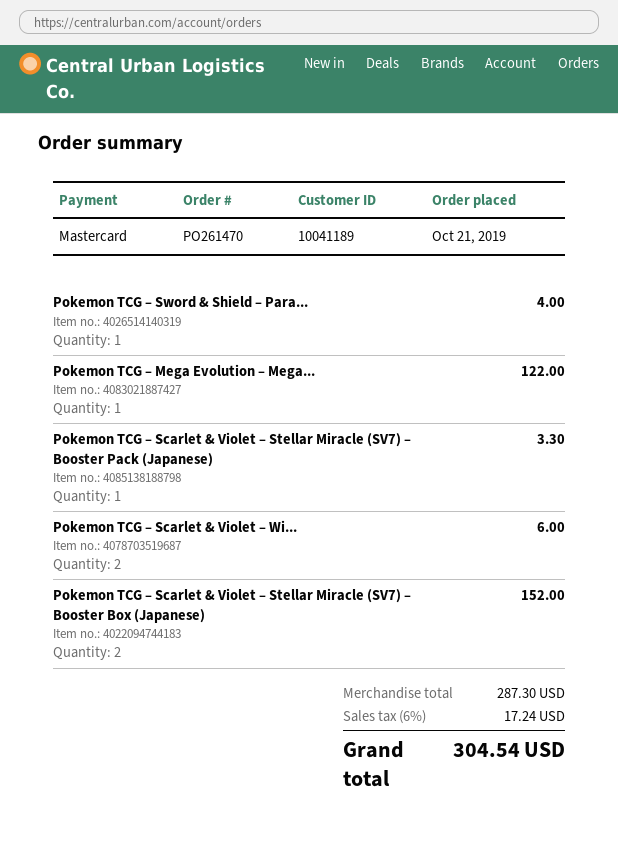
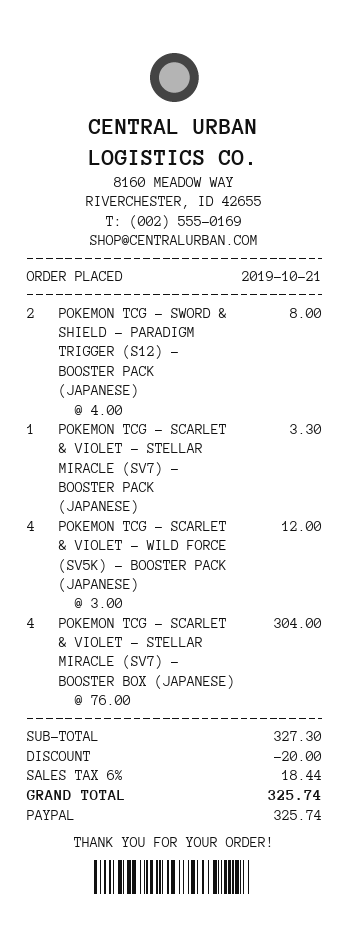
payment method: Mastercard -> PayPal
Pokemon TCG – Sword & Shield – Para...: 1 for 4.00 -> 2 for 8.00
Pokemon TCG – Mega Evolution – Mega...: 1 for 122.00 -> none
Pokemon TCG – Scarlet & Violet – Wi...: 2 for 6.00 -> 4 for 12.00
Pokemon TCG – Scarlet & Violet – Stellar Miracle (SV7) – Booster Box (Japanese): 2 for 152.00 -> 4 for 304.00
subtotal: 287.30 -> 327.30
discount: none -> 20.00
tax: 6% = 17.24 -> 6% = 18.44
total: 304.54 -> 325.74

